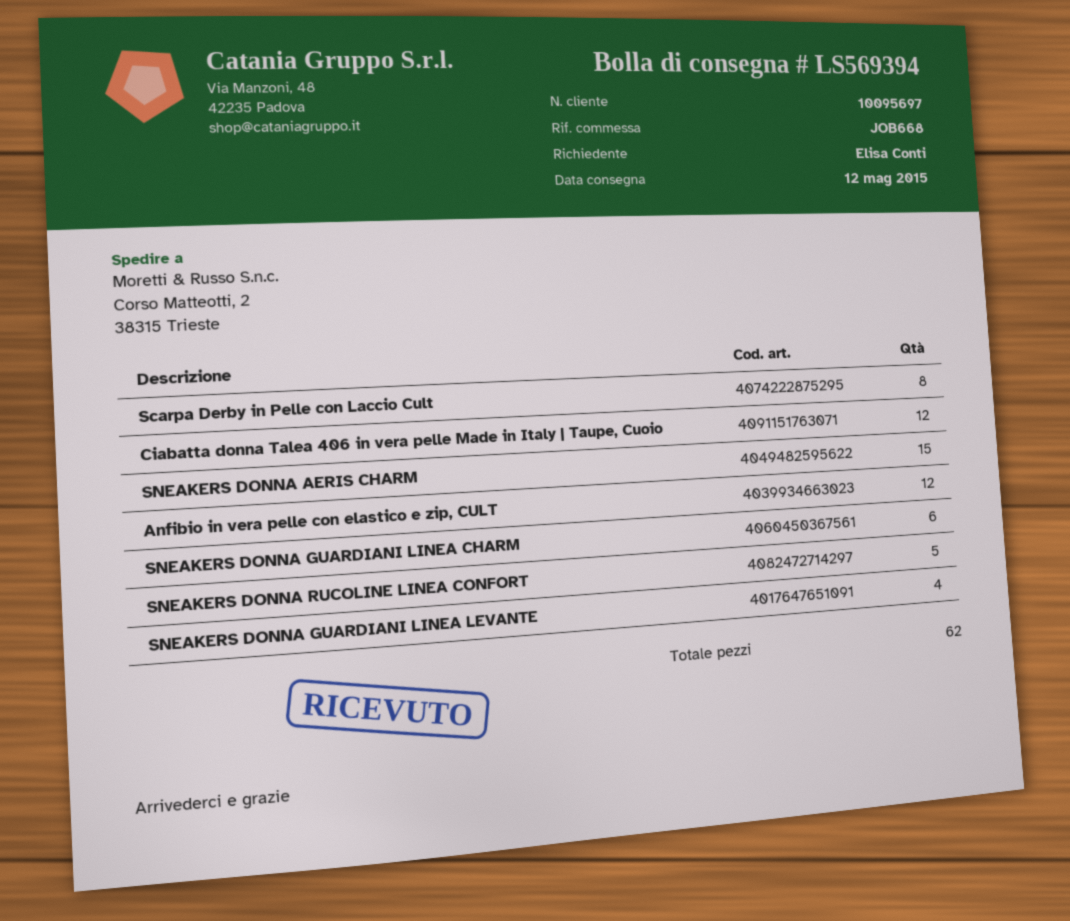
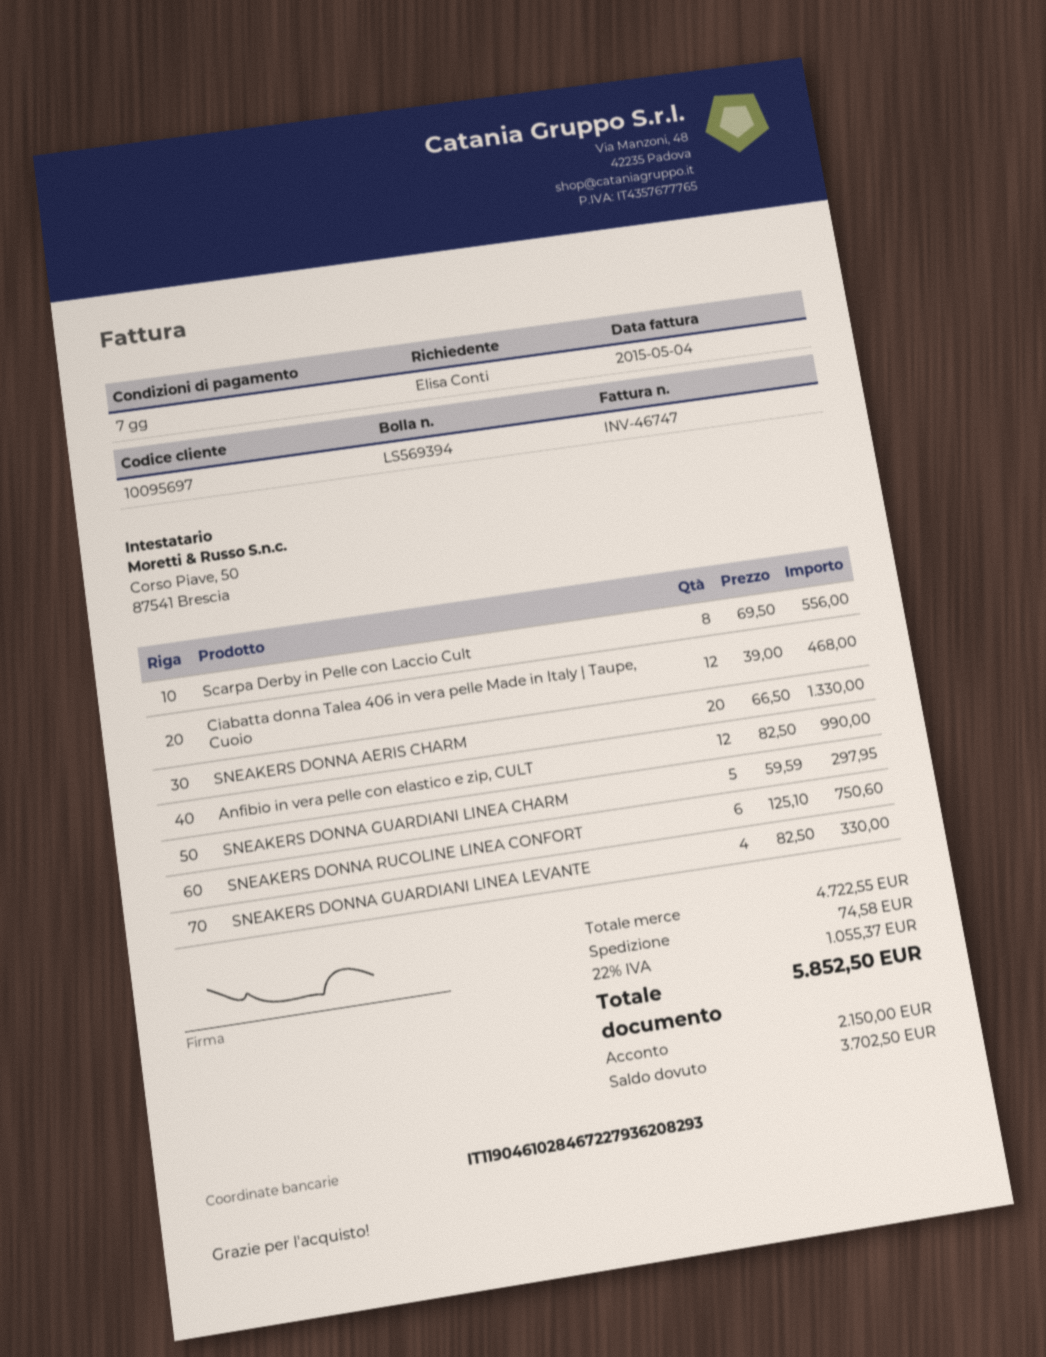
SNEAKERS DONNA AERIS CHARM: 15 -> 20
SNEAKERS DONNA GUARDIANI LINEA CHARM: 6 -> 5
SNEAKERS DONNA RUCOLINE LINEA CONFORT: 5 -> 6

